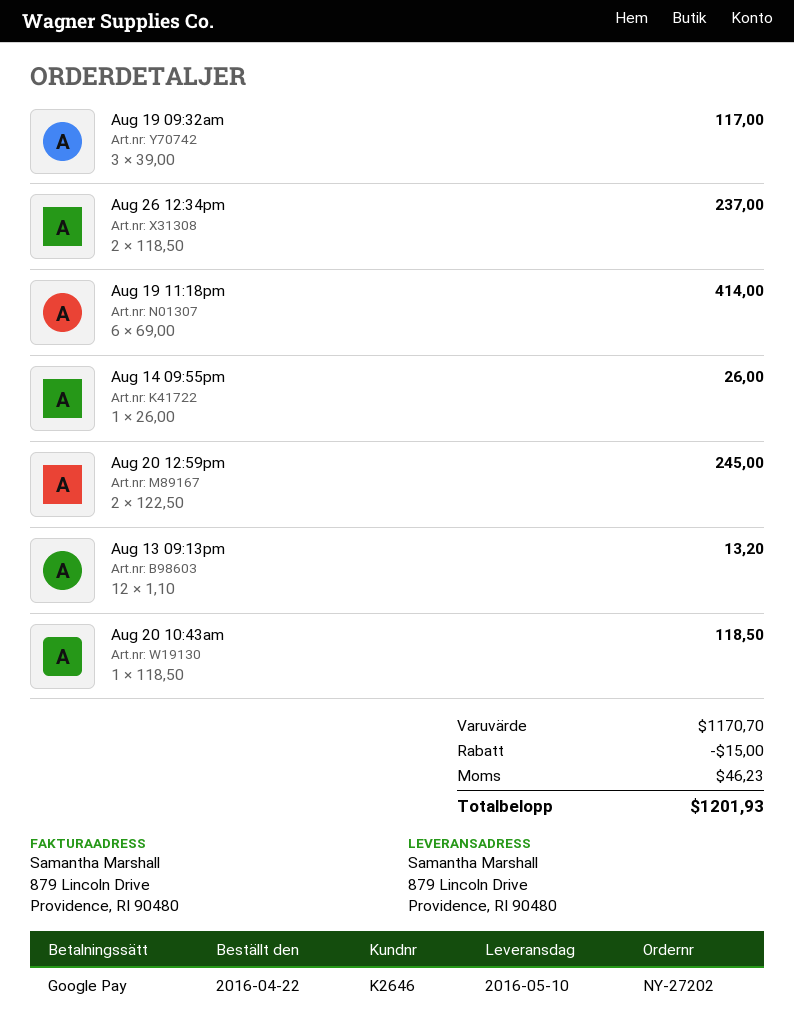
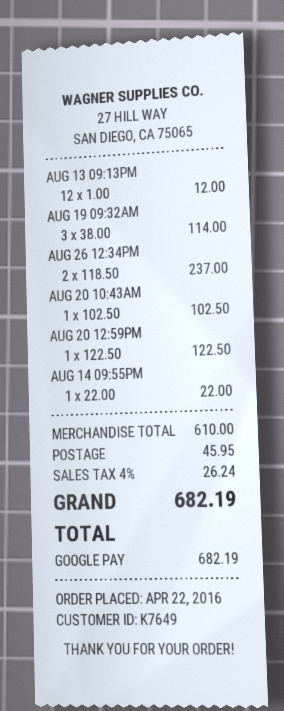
customer number: K2646 -> K7649
Aug 19 09:32am: 3 x 39.00 = 117.00 -> 3 x 38.00 = 114.00
Aug 19 11:18pm: 6 x 69.00 = 414.00 -> none
Aug 14 09:55pm: 1 x 26.00 = 26.00 -> 1 x 22.00 = 22.00
Aug 20 12:59pm: 2 x 122.50 = 245.00 -> 1 x 122.50 = 122.50
Aug 13 09:13pm: 12 x 1.10 = 13.20 -> 12 x 1.00 = 12.00
Aug 20 10:43am: 1 x 118.50 = 118.50 -> 1 x 102.50 = 102.50
subtotal: 1170.70 -> 610.00
discount: 15.00 -> none
shipping: none -> 45.95
tax: 46.23 -> 26.24
total: 1201.93 -> 682.19

